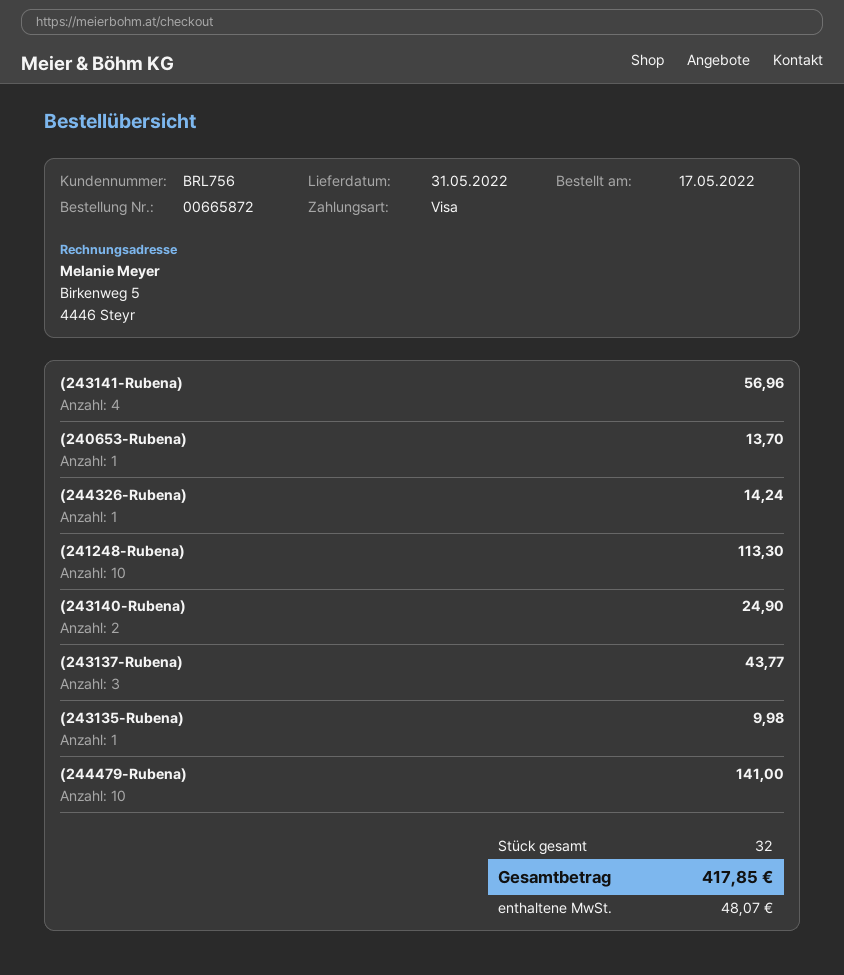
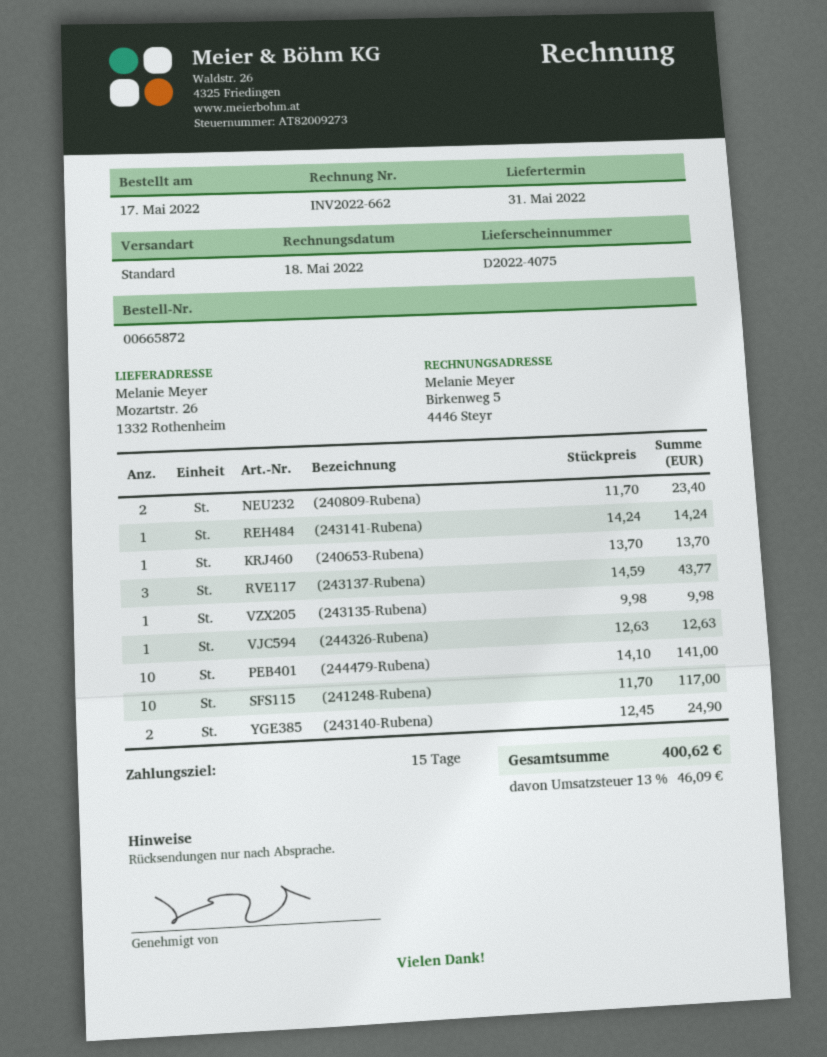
(243141-Rubena): 4 for 56.96 -> 1 for 14.24
(244326-Rubena): 1 for 14.24 -> 1 for 12.63
(241248-Rubena): 10 for 113.30 -> 10 for 117.00
(240809-Rubena): none -> 2 for 23.40
tax: 48.07 -> 46.09
total: 417.85 -> 400.62

